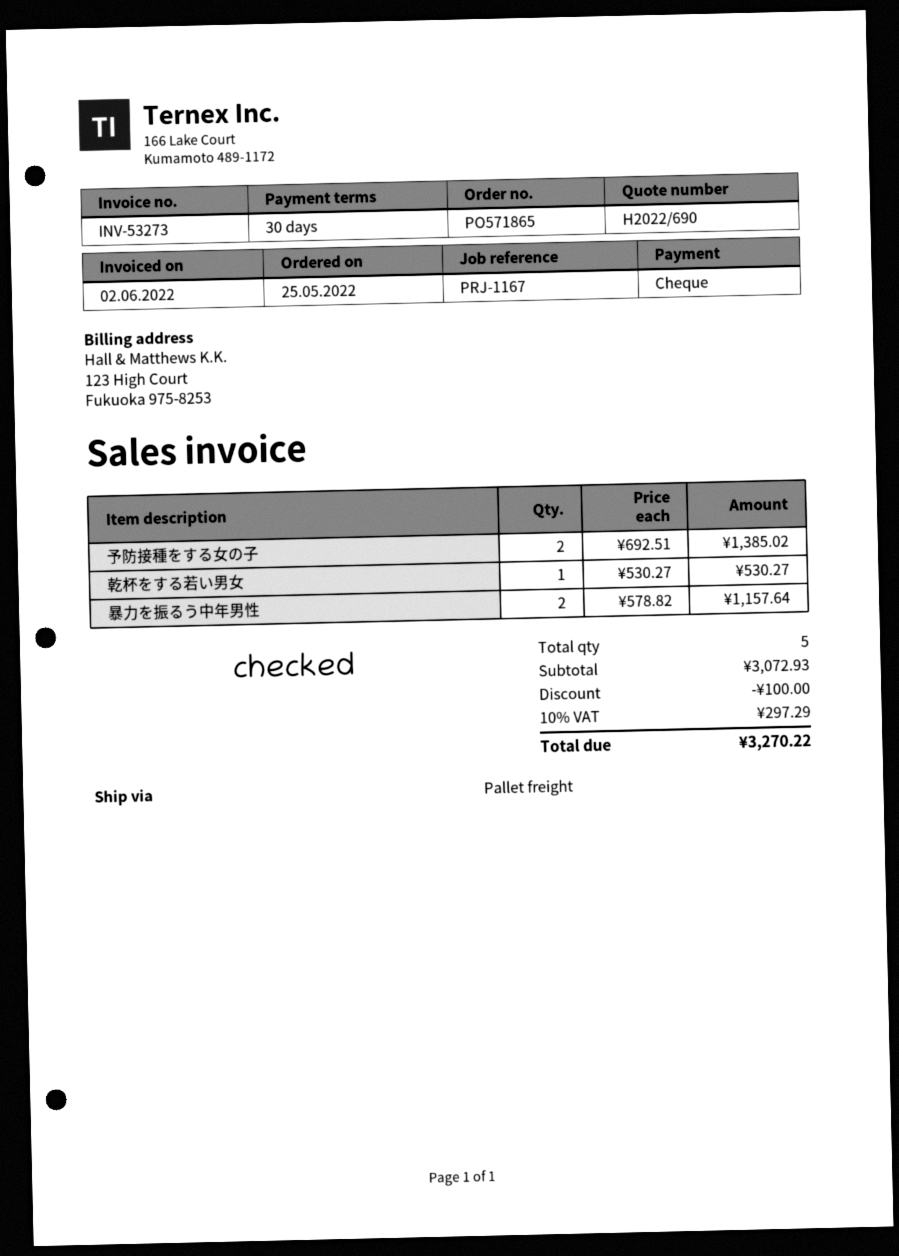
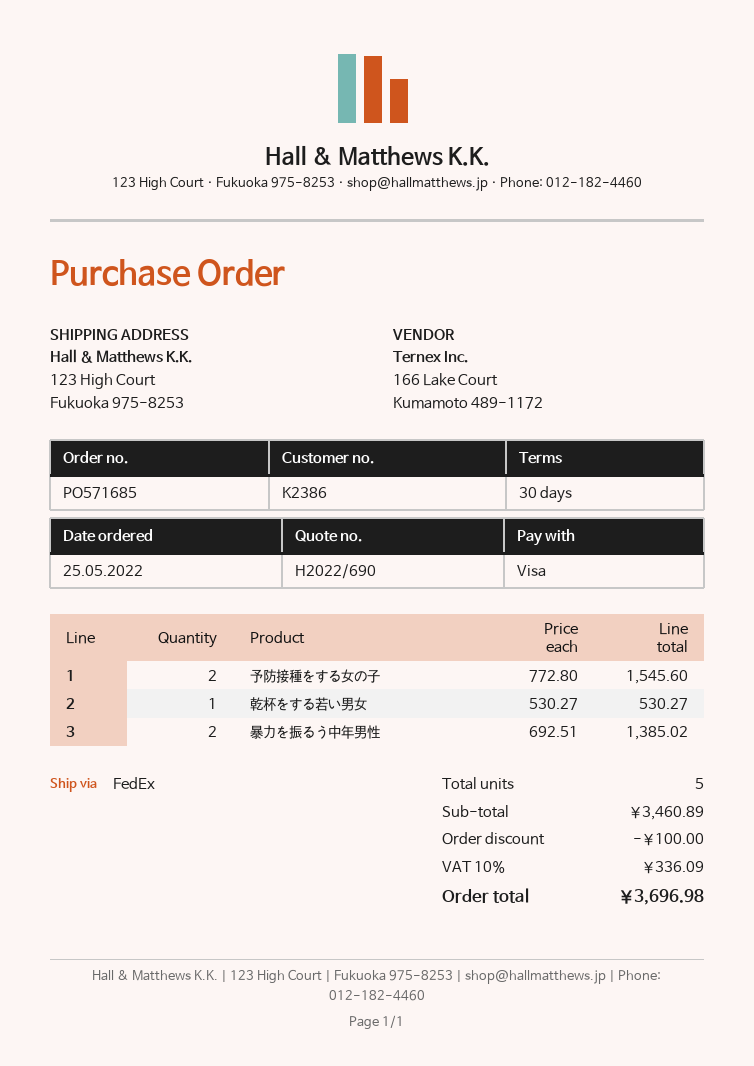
order number: PO571865 -> PO571685
payment method: cheque -> Visa
shipping method: pallet freight -> FedEx
予防接種をする女の子: 2 x 692.51 = 1385.02 -> 2 x 772.80 = 1545.60
暴力を振るう中年男性: 2 x 578.82 = 1157.64 -> 2 x 692.51 = 1385.02
subtotal: 3072.93 -> 3460.89
tax: 10% = 297.29 -> 10% = 336.09
total: 3270.22 -> 3696.98

